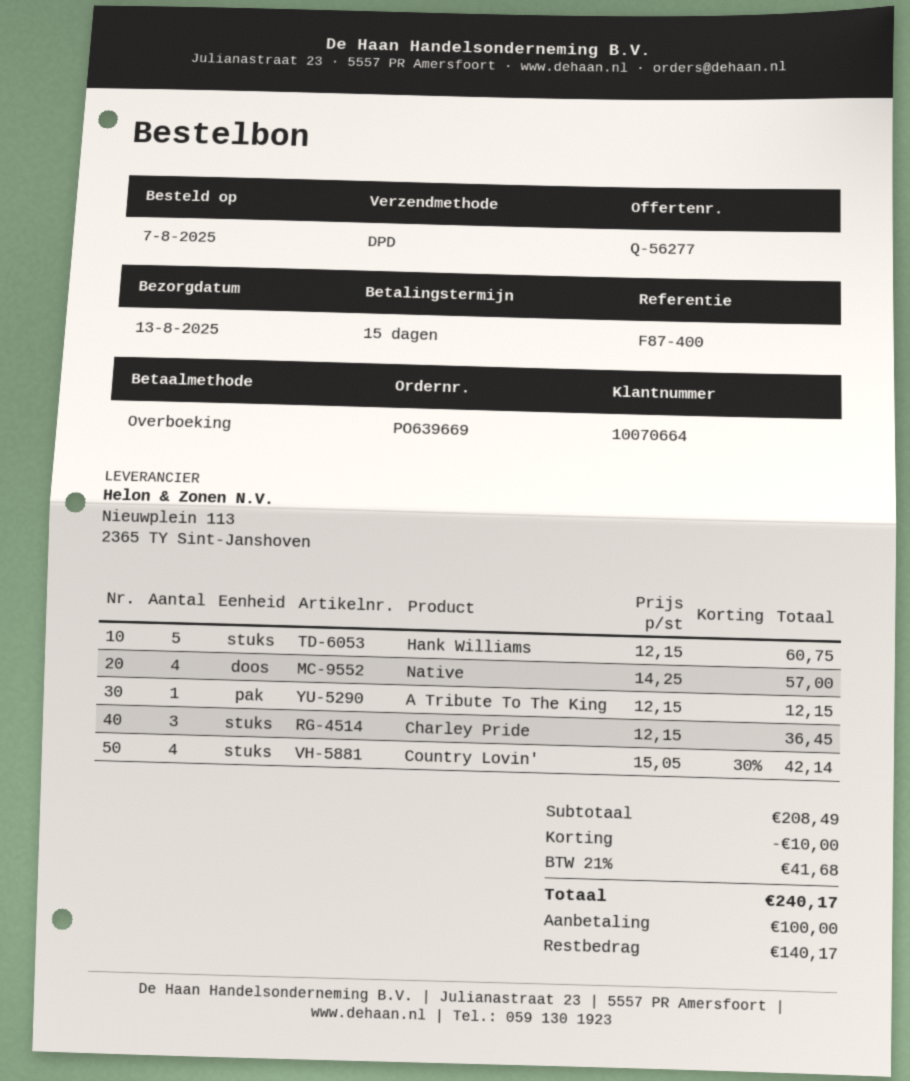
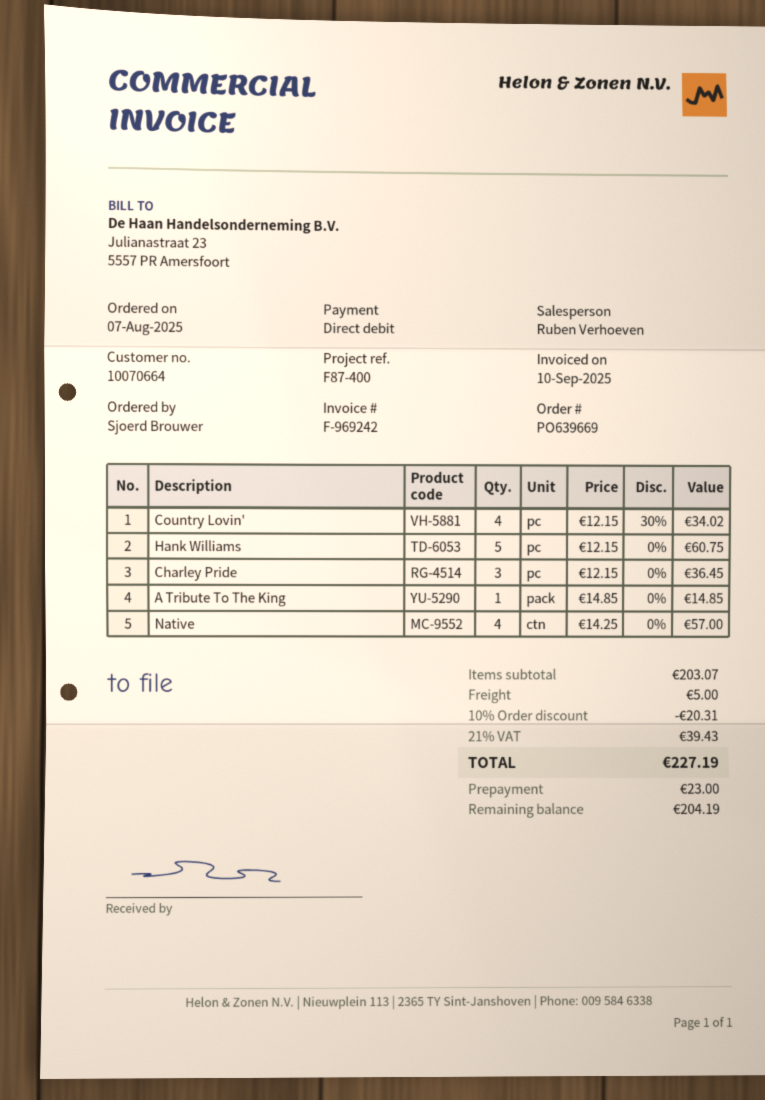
payment method: bank transfer -> direct debit
A Tribute To The King: 1 x 12.15 = 12.15 -> 1 x 14.85 = 14.85
Country Lovin': 4 x 15.05 - 30% = 42.14 -> 4 x 12.15 - 30% = 34.02
subtotal: 208.49 -> 203.07
discount: 10.00 -> 20.31
shipping: none -> 5.00
tax: 21% = 41.68 -> 21% = 39.43
total: 240.17 -> 227.19
deposit: 100.00 -> 23.00
balance: 140.17 -> 204.19

